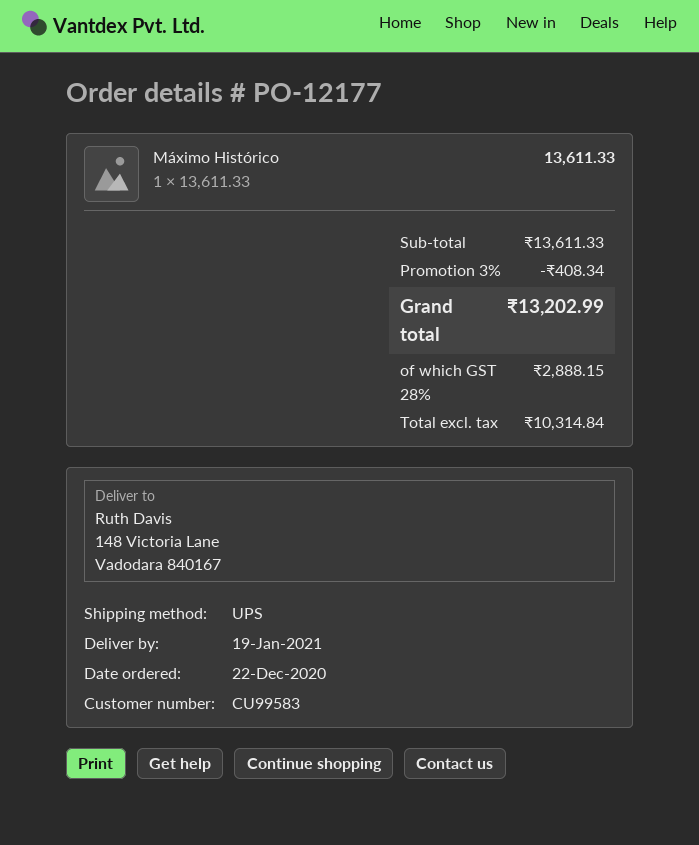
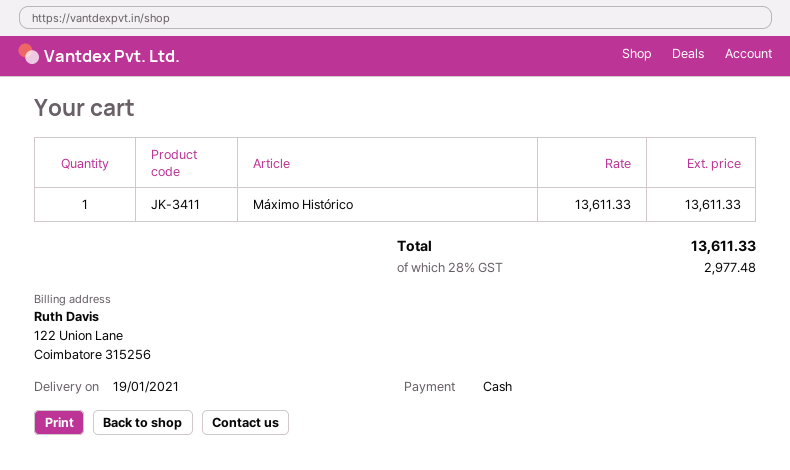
discount: 3% = 408.34 -> none
tax: 28% = 2888.15 -> 28% = 2977.48
total: 13202.99 -> 13611.33

